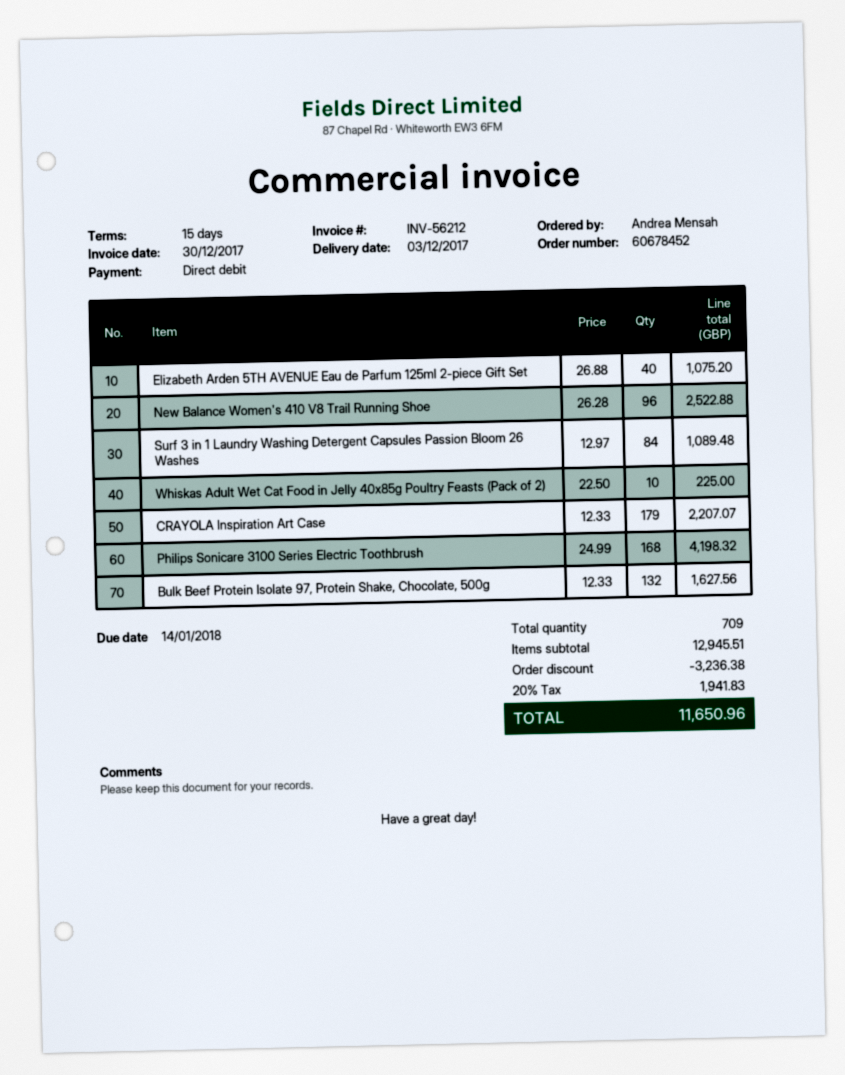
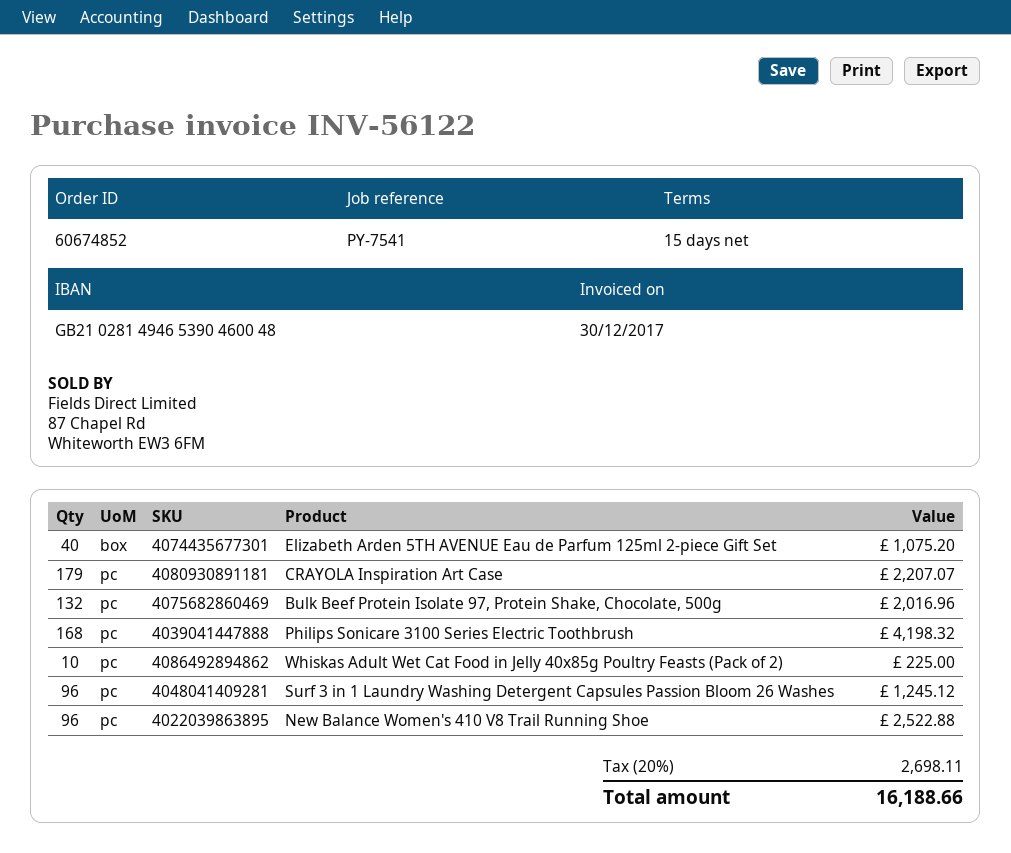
order number: 60678452 -> 60674852
invoice number: INV-56212 -> INV-56122
Surf 3 in 1 Laundry Washing Detergent Capsules Passion Bloom 26 Washes: 84 for 1089.48 -> 96 for 1245.12
Bulk Beef Protein Isolate 97, Protein Shake, Chocolate, 500g: 132 for 1627.56 -> 132 for 2016.96
discount: 3236.38 -> none
tax: 20% = 1941.83 -> 20% = 2698.11
total: 11650.96 -> 16188.66

